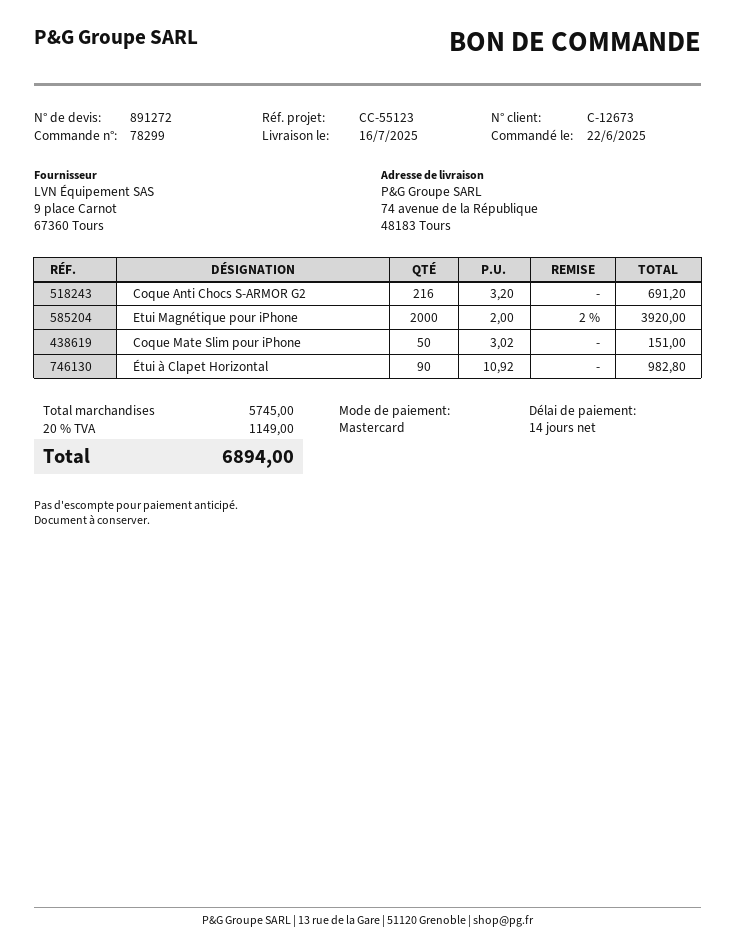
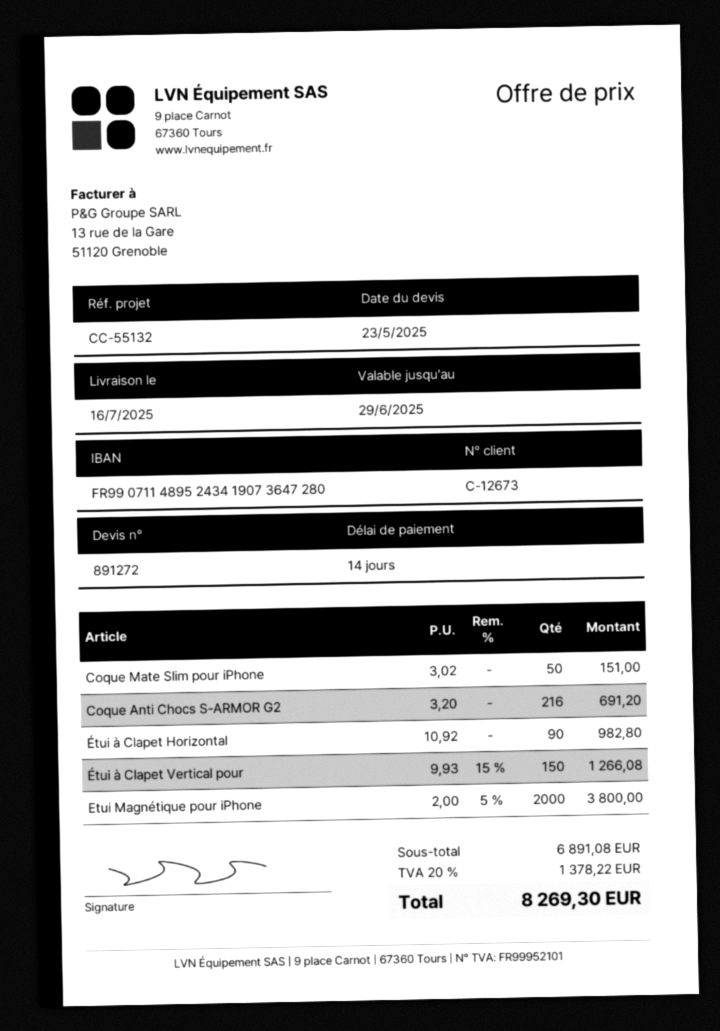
reference: CC-55123 -> CC-55132
Etui Magnétique pour iPhone: 2000 x 2.00 - 2% = 3920.00 -> 2000 x 2.00 - 5% = 3800.00
Étui à Clapet Vertical pour: none -> 150 x 9.93 - 15% = 1266.08
subtotal: 5745.00 -> 6891.08
tax: 20% = 1149.00 -> 20% = 1378.22
total: 6894.00 -> 8269.30

